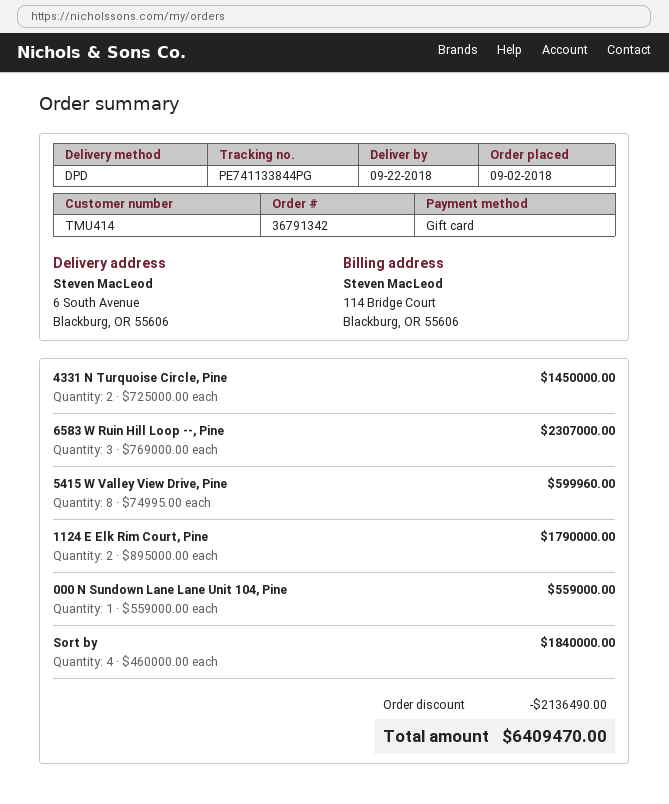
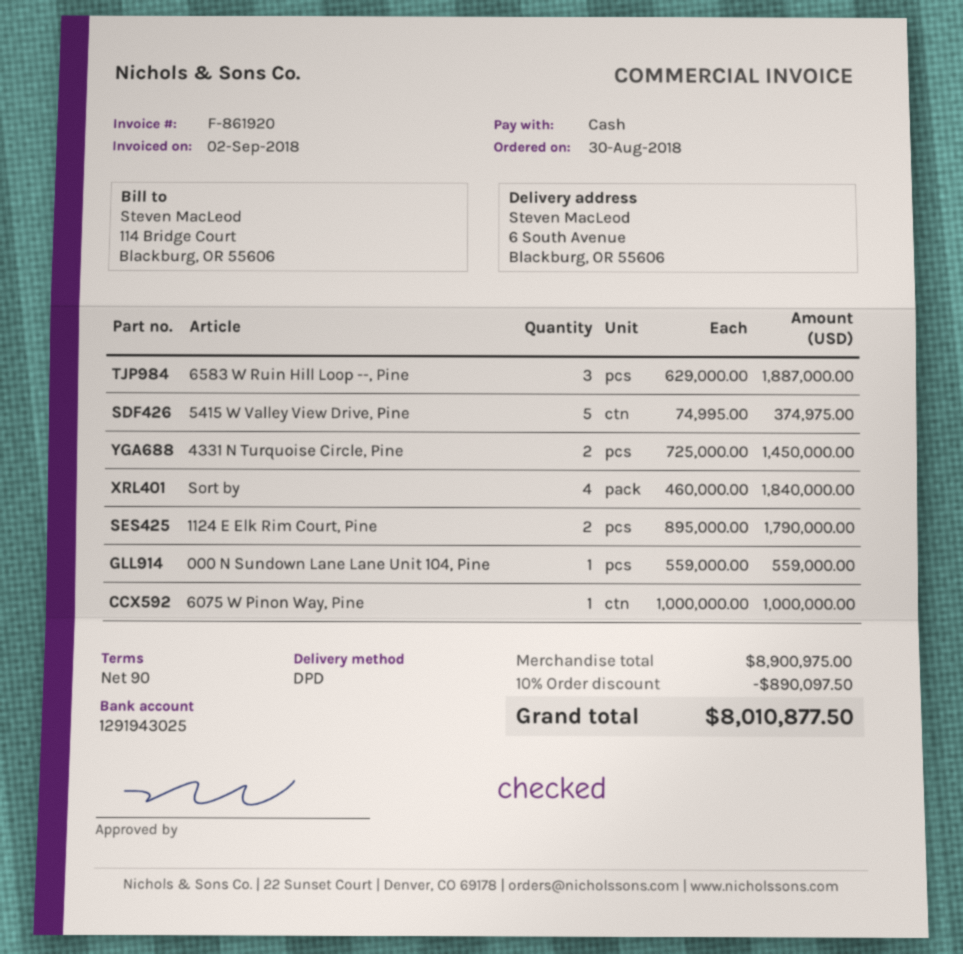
order date: 2018-09-02 -> 2018-08-30
payment method: gift card -> cash
6583 W Ruin Hill Loop --, Pine: 3 x 769000.00 = 2307000.00 -> 3 x 629000.00 = 1887000.00
5415 W Valley View Drive, Pine: 8 x 74995.00 = 599960.00 -> 5 x 74995.00 = 374975.00
6075 W Pinon Way, Pine: none -> 1 x 1000000.00 = 1000000.00
discount: 2136490.00 -> 890097.50
total: 6409470.00 -> 8010877.50

